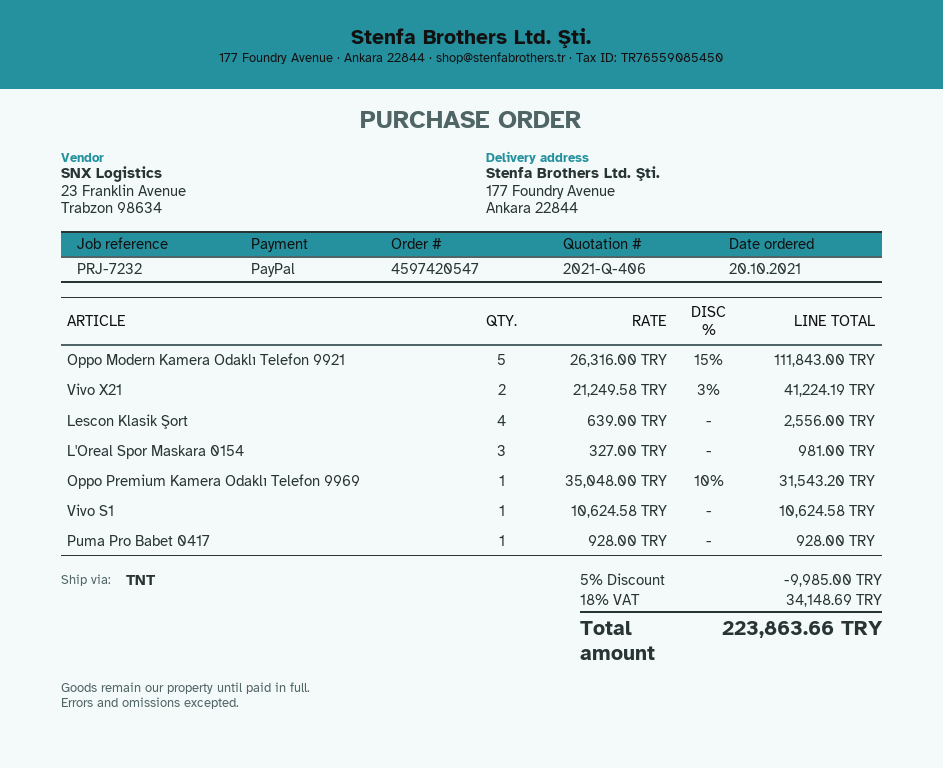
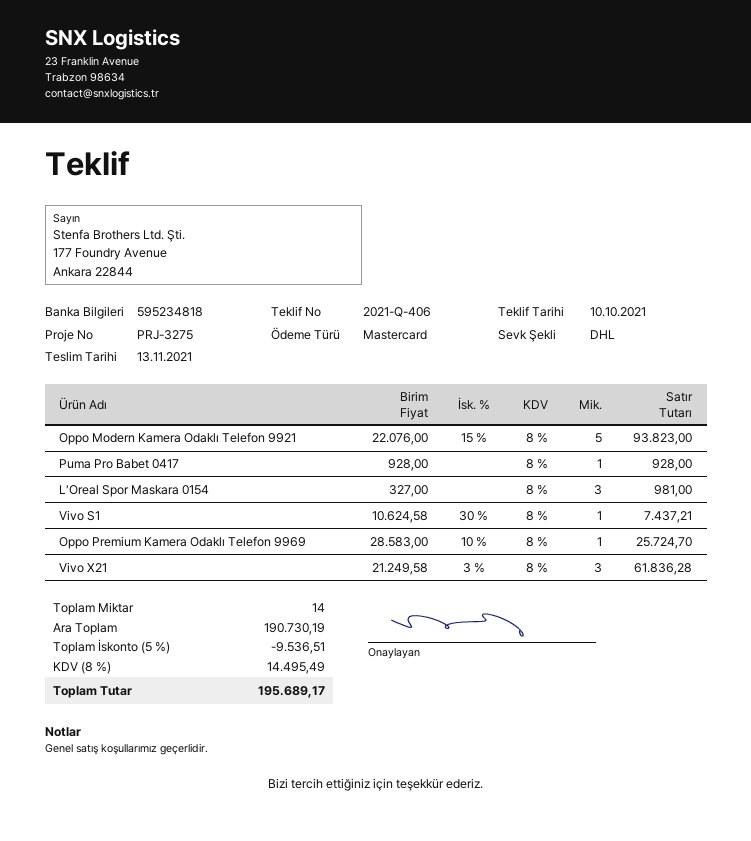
reference: PRJ-7232 -> PRJ-3275
payment method: PayPal -> Mastercard
shipping method: TNT -> DHL
Oppo Modern Kamera Odaklı Telefon 9921: 5 x 26316.00 - 15% = 111843.00 -> 5 x 22076.00 - 15% = 93823.00
Vivo X21: 2 x 21249.58 - 3% = 41224.19 -> 3 x 21249.58 - 3% = 61836.28
Lescon Klasik Şort: 4 x 639.00 = 2556.00 -> none
Oppo Premium Kamera Odaklı Telefon 9969: 1 x 35048.00 - 10% = 31543.20 -> 1 x 28583.00 - 10% = 25724.70
Vivo S1: 1 x 10624.58 = 10624.58 -> 1 x 10624.58 - 30% = 7437.21
discount: 5% = 9985.00 -> 5% = 9536.51
tax: 18% = 34148.69 -> 8% = 14495.49
total: 223863.66 -> 195689.17

